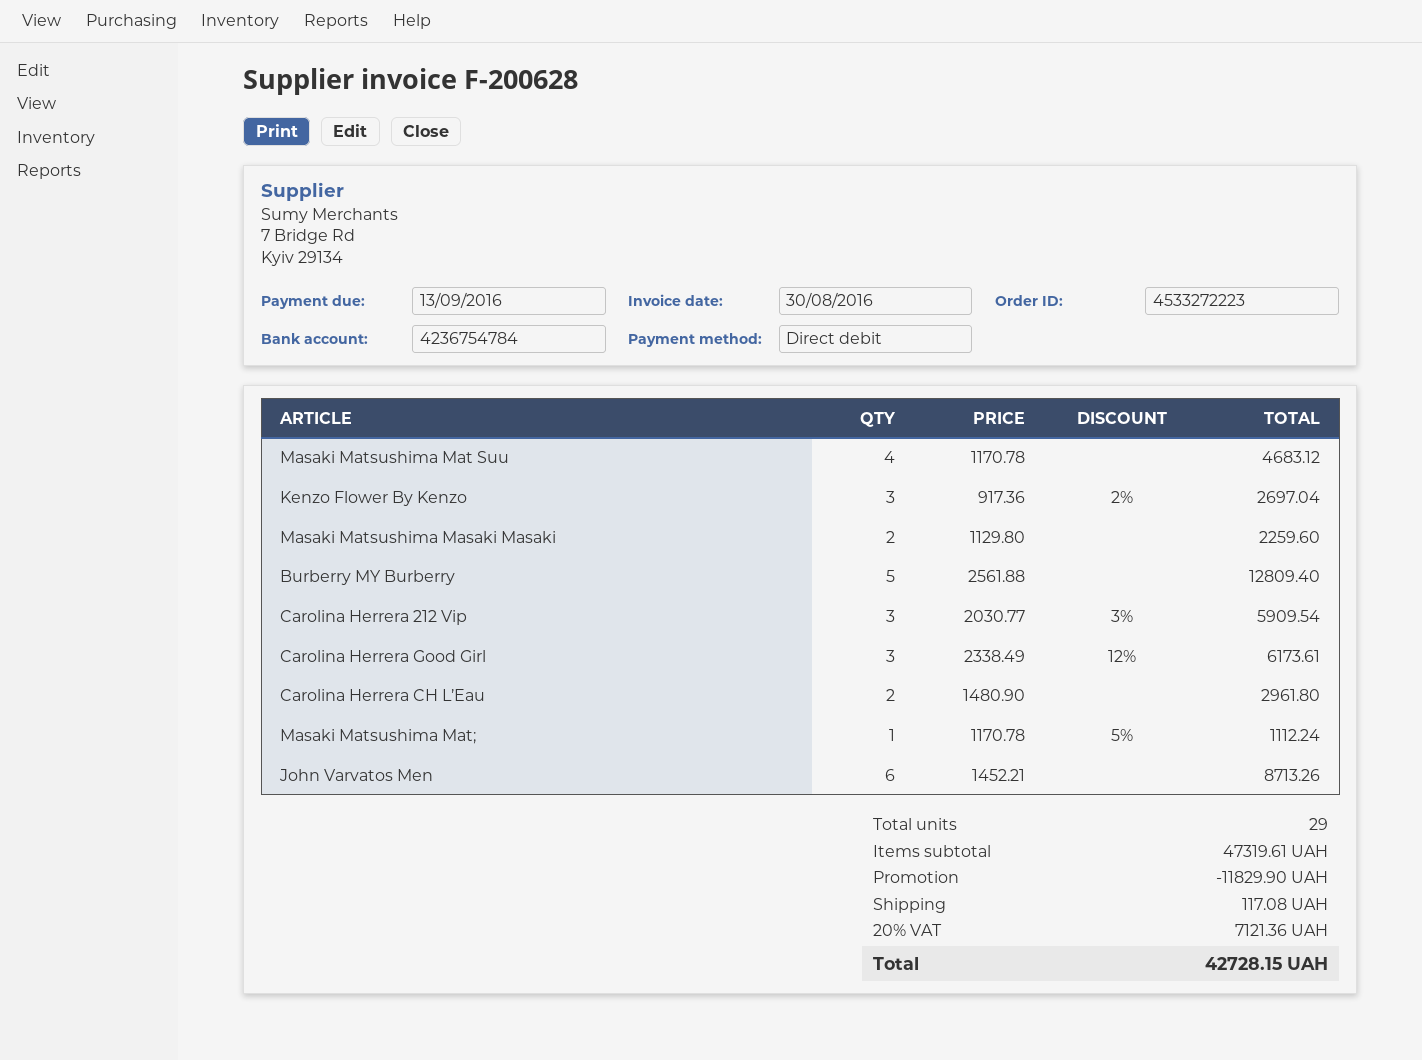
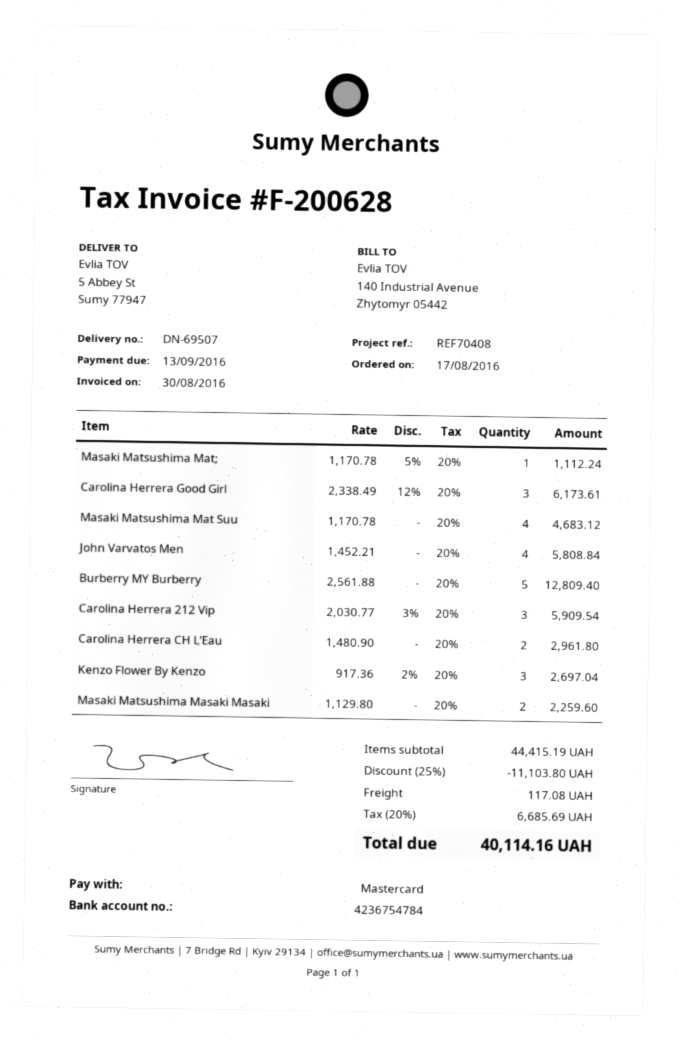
payment method: direct debit -> Mastercard
John Varvatos Men: 6 x 1452.21 = 8713.26 -> 4 x 1452.21 = 5808.84
subtotal: 47319.61 -> 44415.19
discount: 11829.90 -> 11103.80
tax: 20% = 7121.36 -> 20% = 6685.69
total: 42728.15 -> 40114.16

